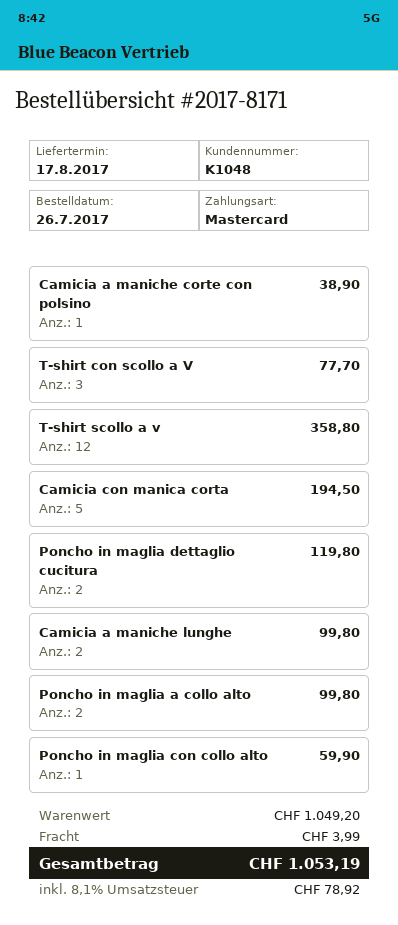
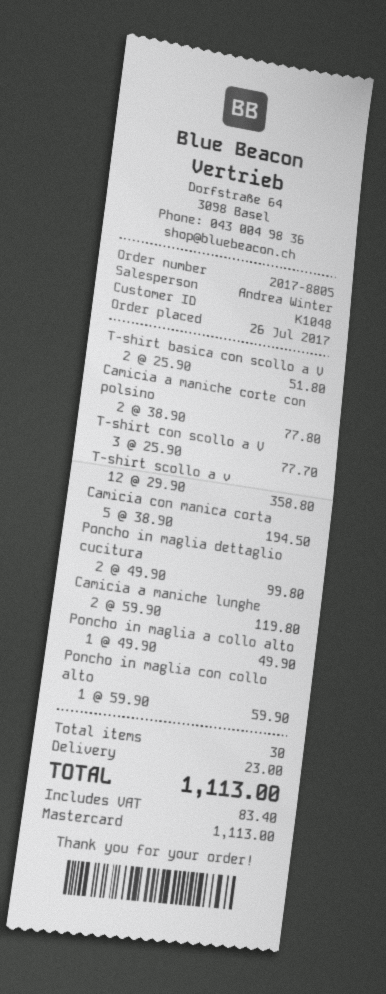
order number: 2017-8171 -> 2017-8805
Camicia a maniche corte con polsino: 1 for 38.90 -> 2 for 77.80
Poncho in maglia dettaglio cucitura: 2 for 119.80 -> 2 for 99.80
Camicia a maniche lunghe: 2 for 99.80 -> 2 for 119.80
Poncho in maglia a collo alto: 2 for 99.80 -> 1 for 49.90
T-shirt basica con scollo a V: none -> 2 for 51.80
shipping: 3.99 -> 23.00
tax: 78.92 -> 83.40
total: 1053.19 -> 1113.00

